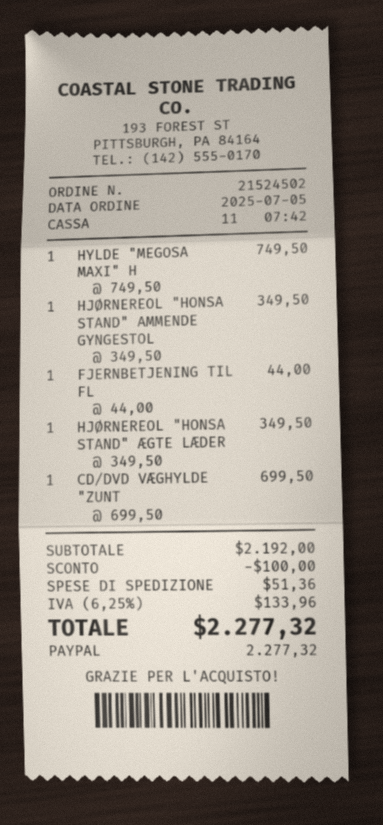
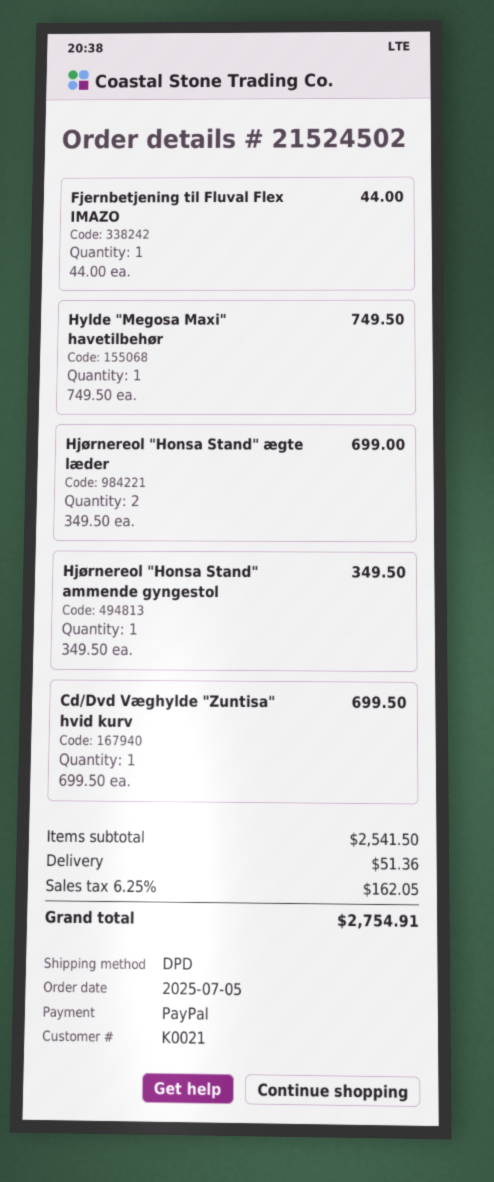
HJØRNEREOL "HONSA STAND" ÆGTE LÆDER: 1 x 349.50 = 349.50 -> 2 x 349.50 = 699.00
subtotal: 2192.00 -> 2541.50
discount: 100.00 -> none
tax: 6.25% = 133.96 -> 6.25% = 162.05
total: 2277.32 -> 2754.91

